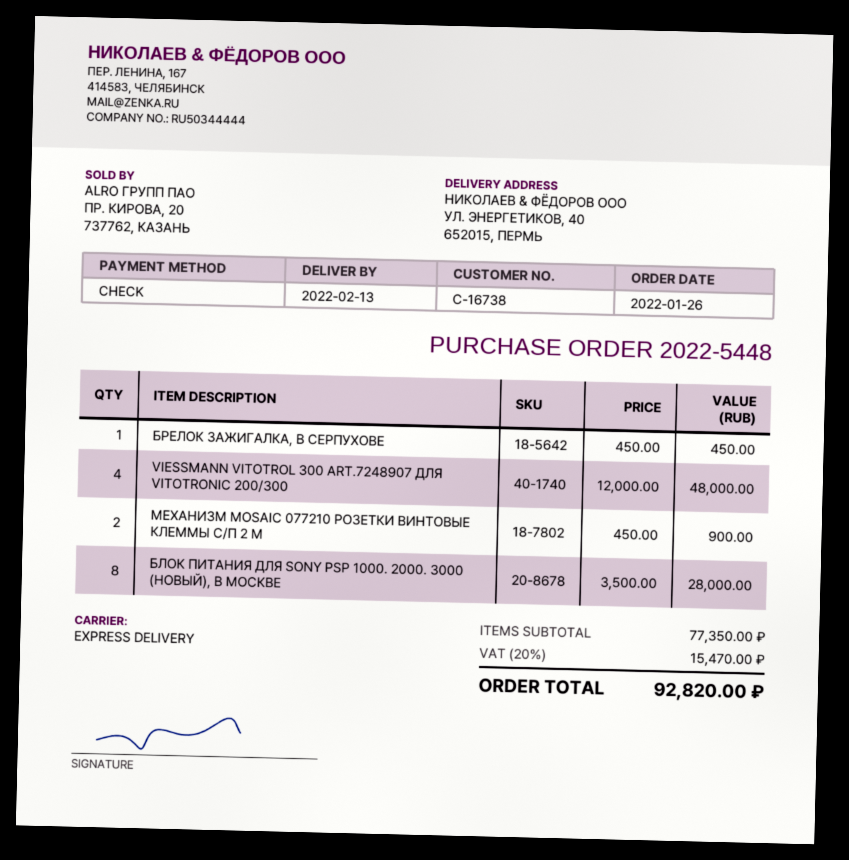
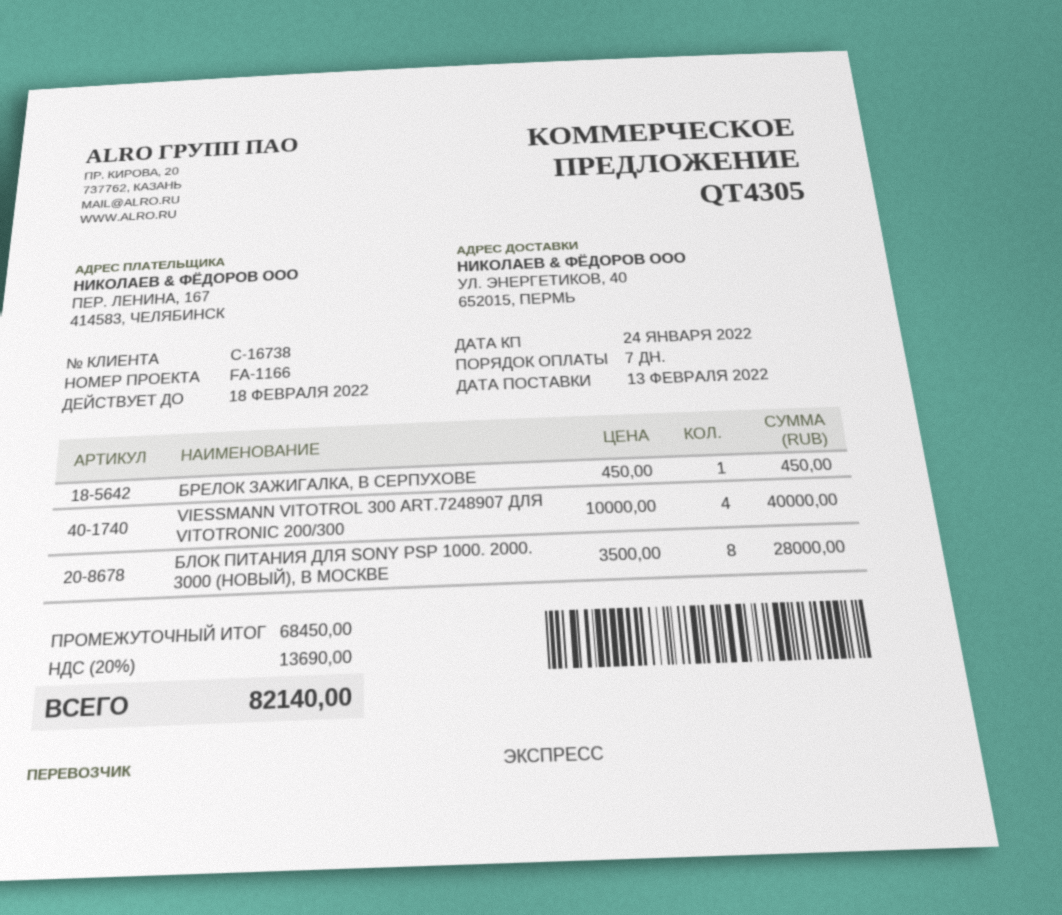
VIESSMANN VITOTROL 300 ART.7248907 ДЛЯ VITOTRONIC 200/300: 4 x 12000.00 = 48000.00 -> 4 x 10000.00 = 40000.00
МЕХАНИЗМ MOSAIC 077210 РОЗЕТКИ ВИНТОВЫЕ КЛЕММЫ С/П 2 М: 2 x 450.00 = 900.00 -> none
subtotal: 77350.00 -> 68450.00
tax: 20% = 15470.00 -> 20% = 13690.00
total: 92820.00 -> 82140.00

